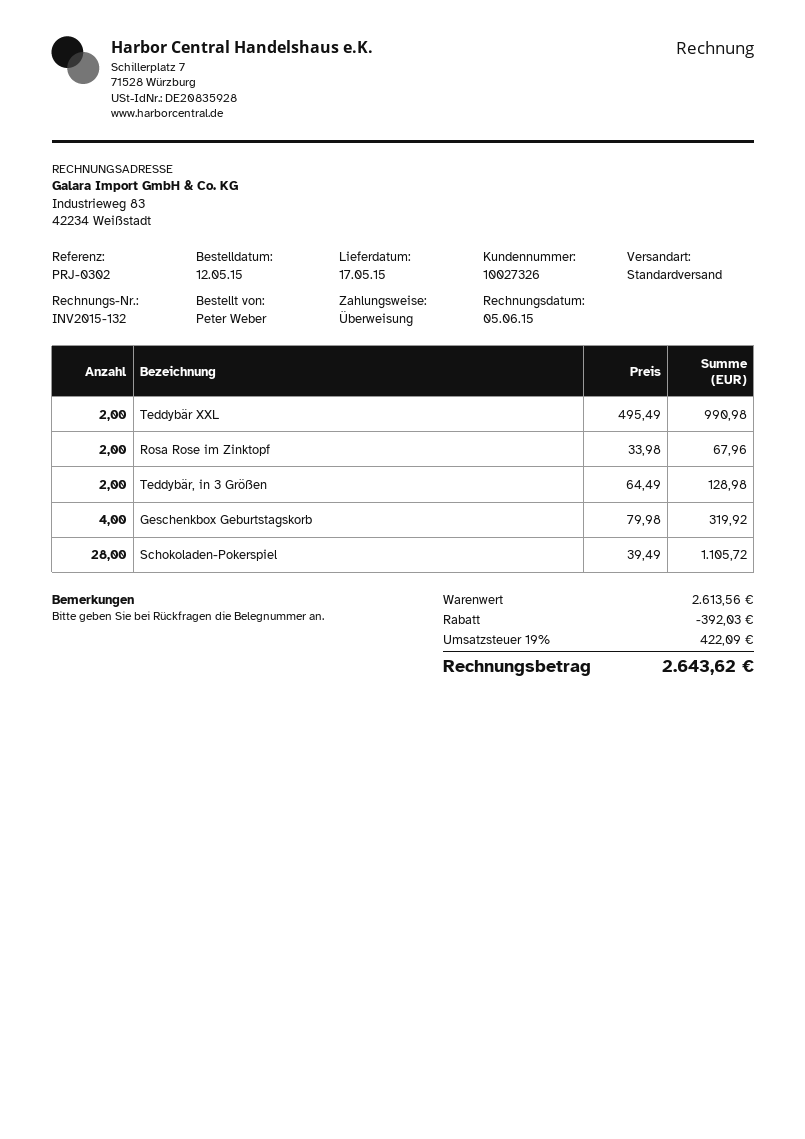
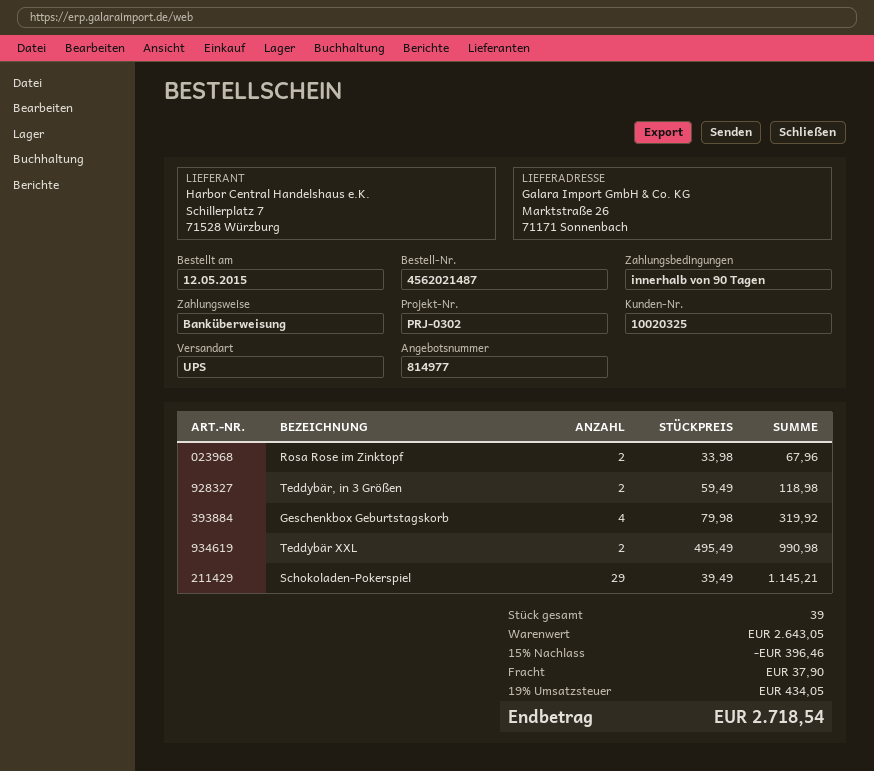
customer number: 10027326 -> 10020325
shipping method: standard -> UPS
Teddybär, in 3 Größen: 2 x 64.49 = 128.98 -> 2 x 59.49 = 118.98
Schokoladen-Pokerspiel: 28 x 39.49 = 1105.72 -> 29 x 39.49 = 1145.21
subtotal: 2613.56 -> 2643.05
discount: 392.03 -> 396.46
shipping: none -> 37.90
tax: 19% = 422.09 -> 19% = 434.05
total: 2643.62 -> 2718.54

